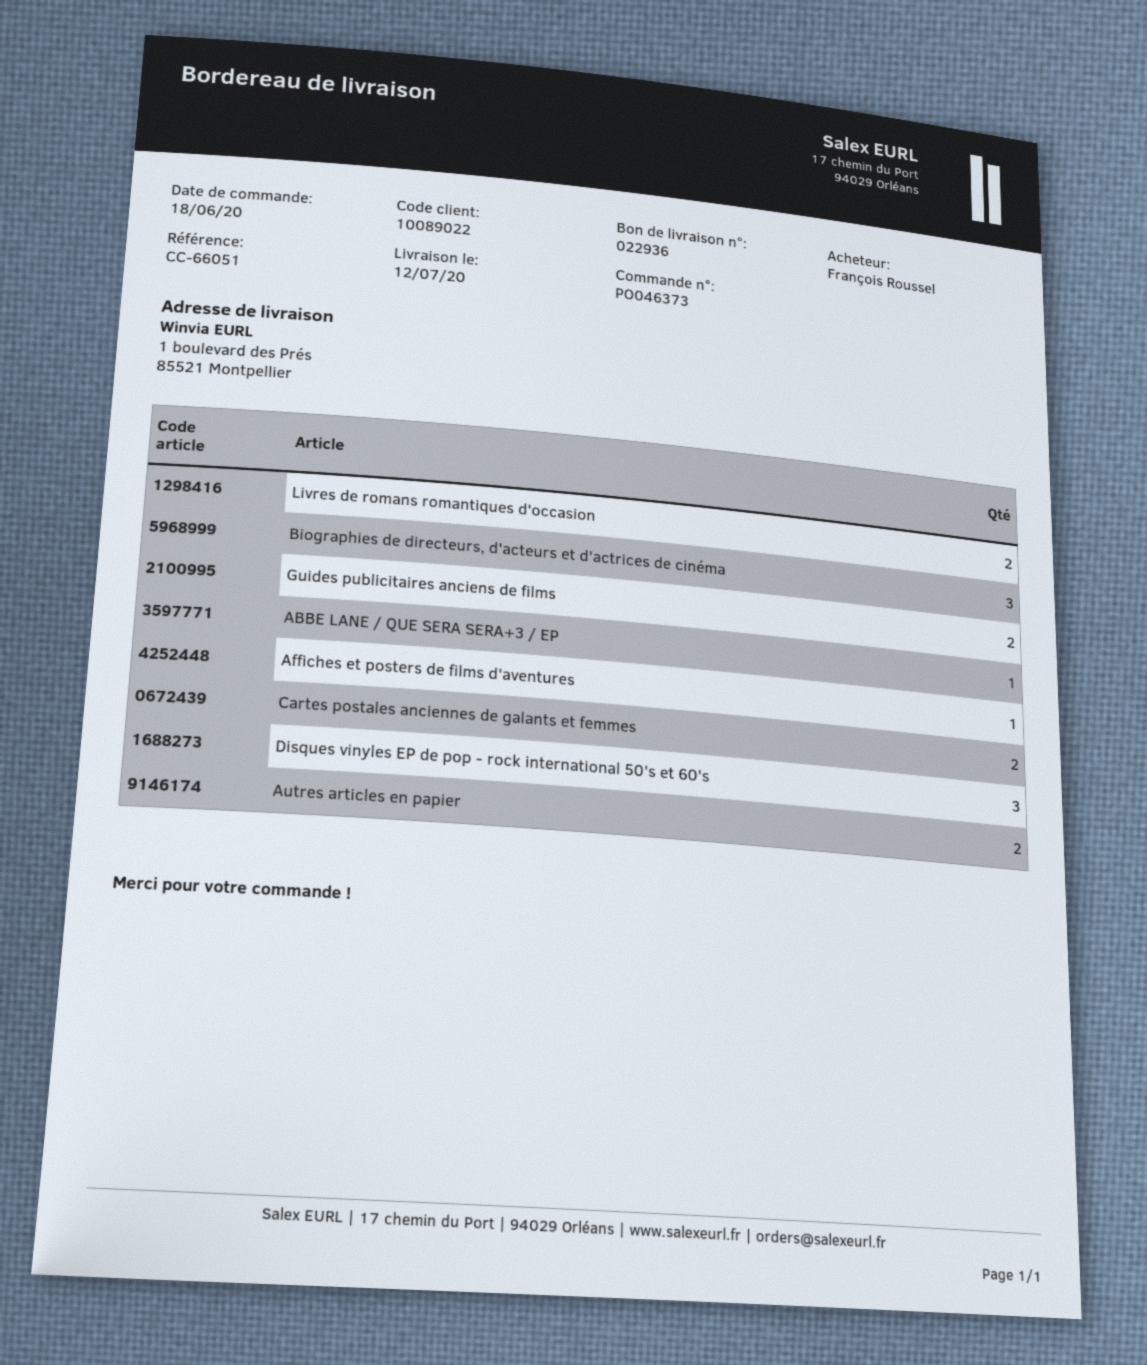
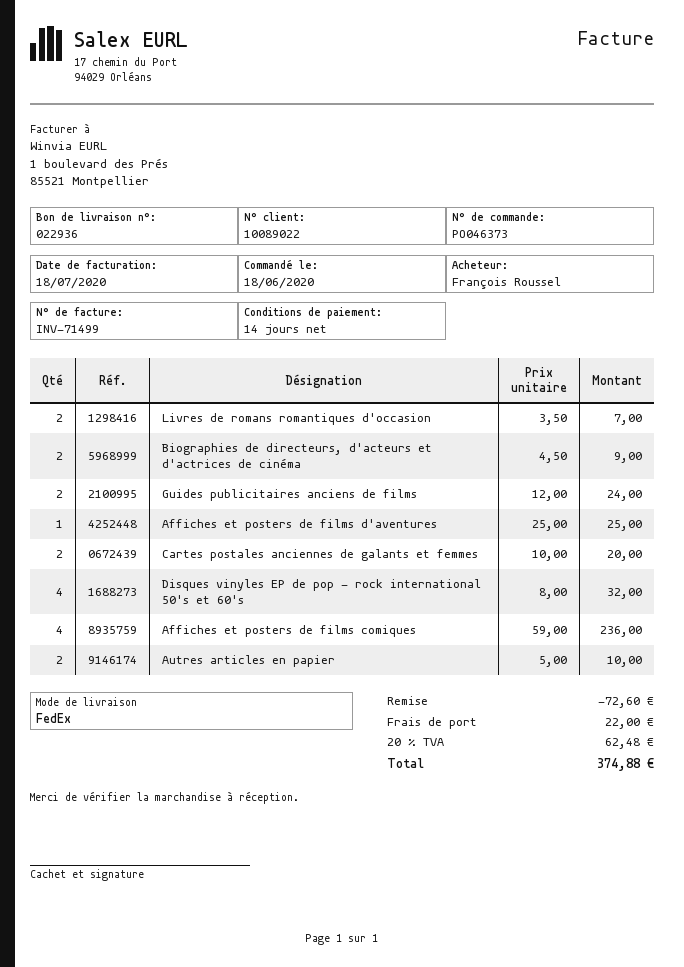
Biographies de directeurs, d'acteurs et d'actrices de cinéma: 3 -> 2
ABBE LANE / QUE SERA SERA+3 / EP: 1 -> none
Disques vinyles EP de pop - rock international 50's et 60's: 3 -> 4
Affiches et posters de films comiques: none -> 4

